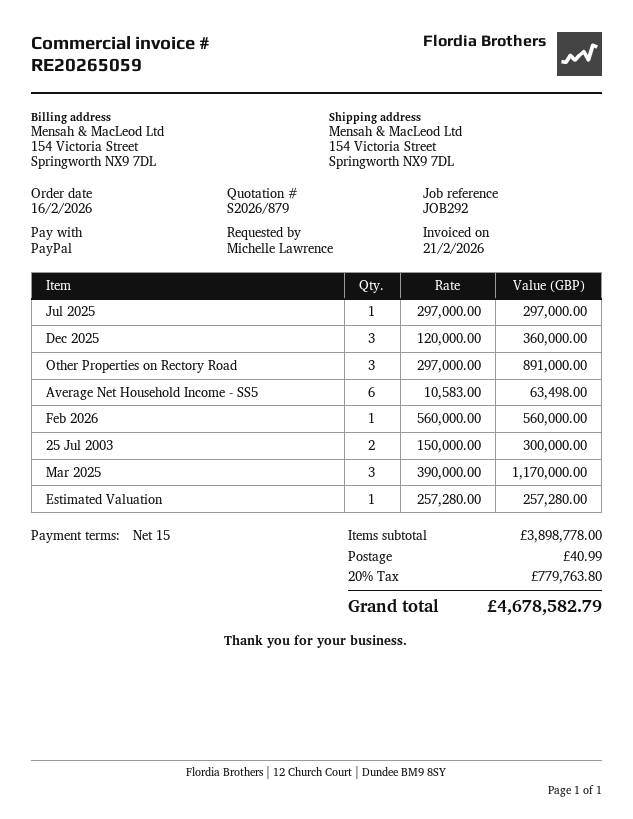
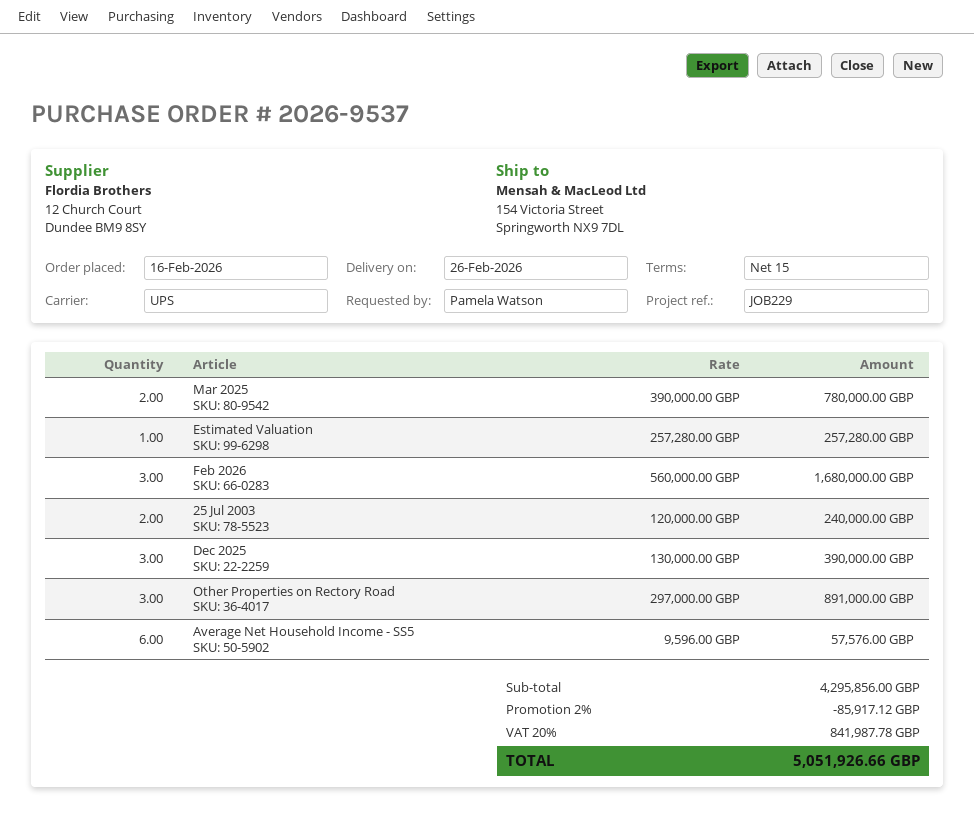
reference: JOB292 -> JOB229
ordered by: Michelle Lawrence -> Pamela Watson
Jul 2025: 1 x 297000.00 = 297000.00 -> none
Dec 2025: 3 x 120000.00 = 360000.00 -> 3 x 130000.00 = 390000.00
Average Net Household Income - SS5: 6 x 10583.00 = 63498.00 -> 6 x 9596.00 = 57576.00
Feb 2026: 1 x 560000.00 = 560000.00 -> 3 x 560000.00 = 1680000.00
25 Jul 2003: 2 x 150000.00 = 300000.00 -> 2 x 120000.00 = 240000.00
Mar 2025: 3 x 390000.00 = 1170000.00 -> 2 x 390000.00 = 780000.00
subtotal: 3898778.00 -> 4295856.00
discount: none -> 2% = 85917.12
shipping: 40.99 -> none
tax: 20% = 779763.80 -> 20% = 841987.78
total: 4678582.79 -> 5051926.66

